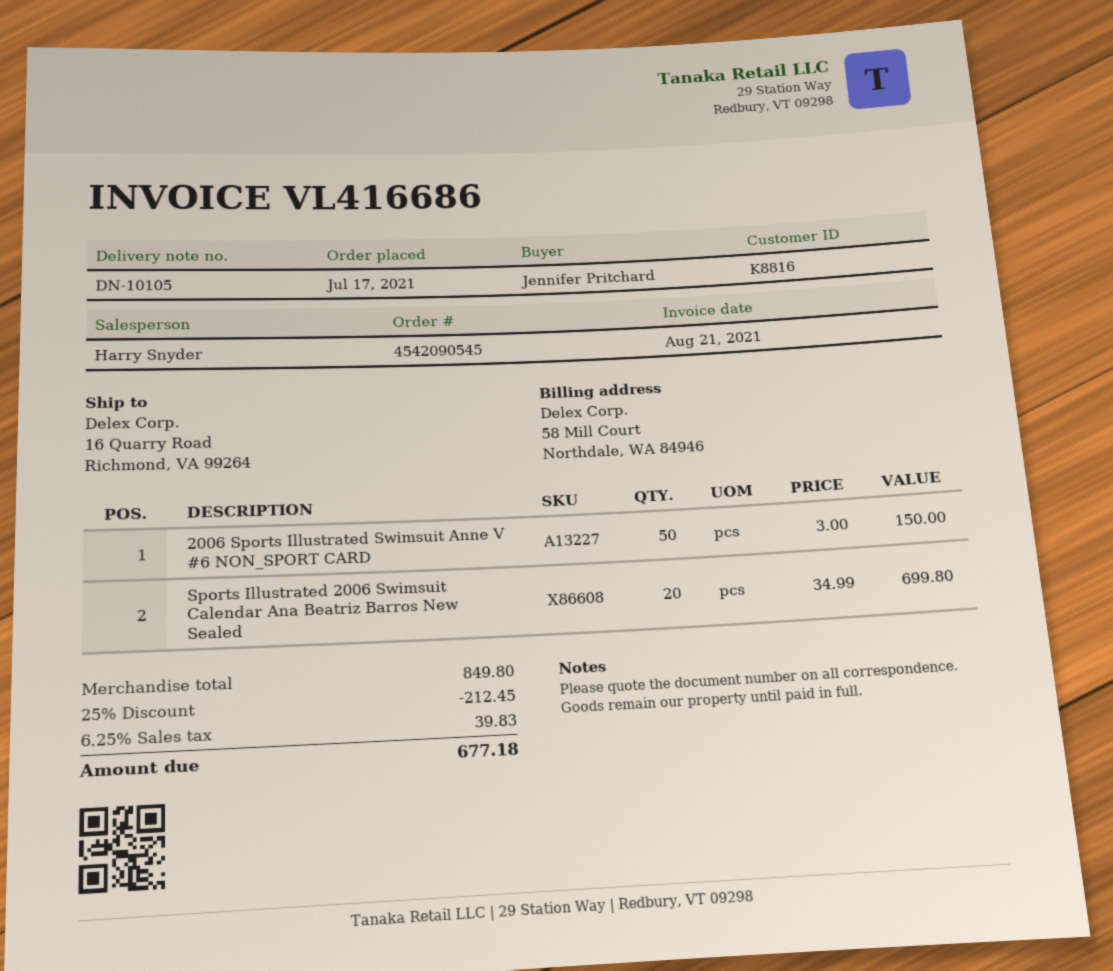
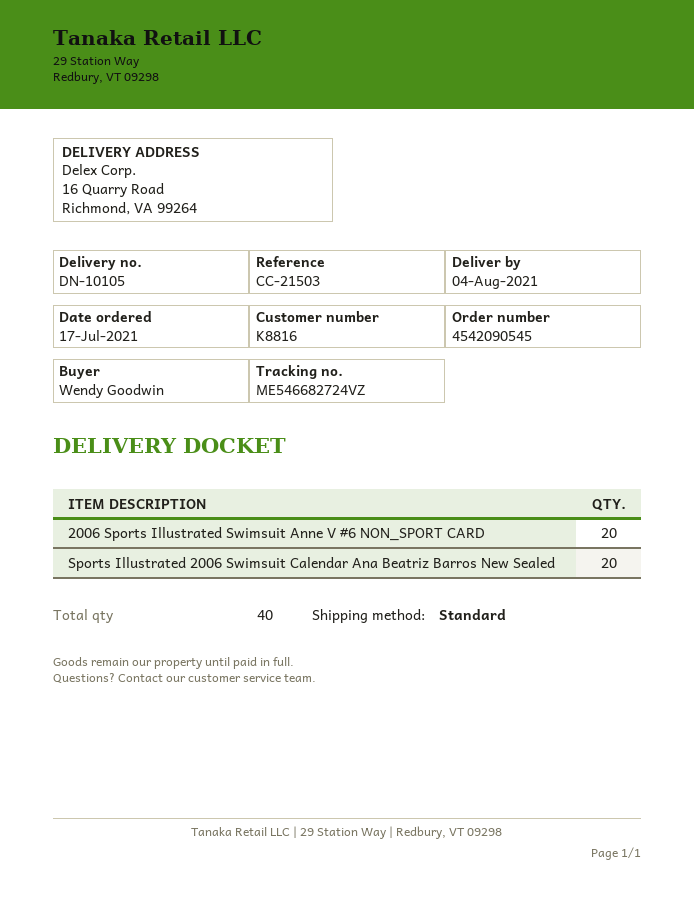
ordered by: Jennifer Pritchard -> Wendy Goodwin
2006 Sports Illustrated Swimsuit Anne V #6 NON_SPORT CARD: 50 -> 20

